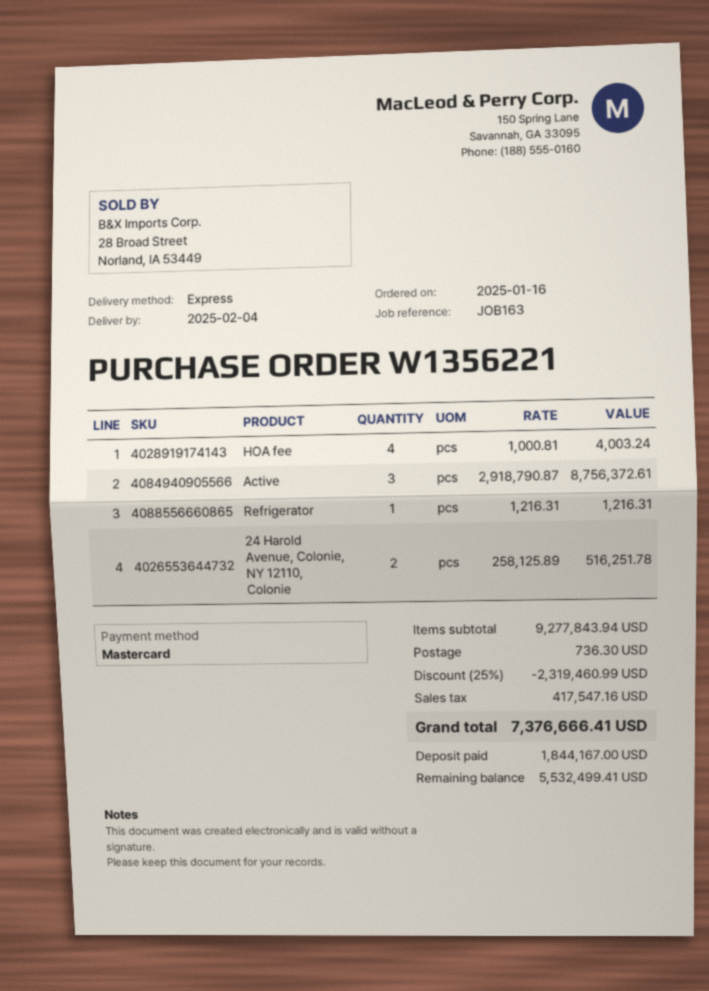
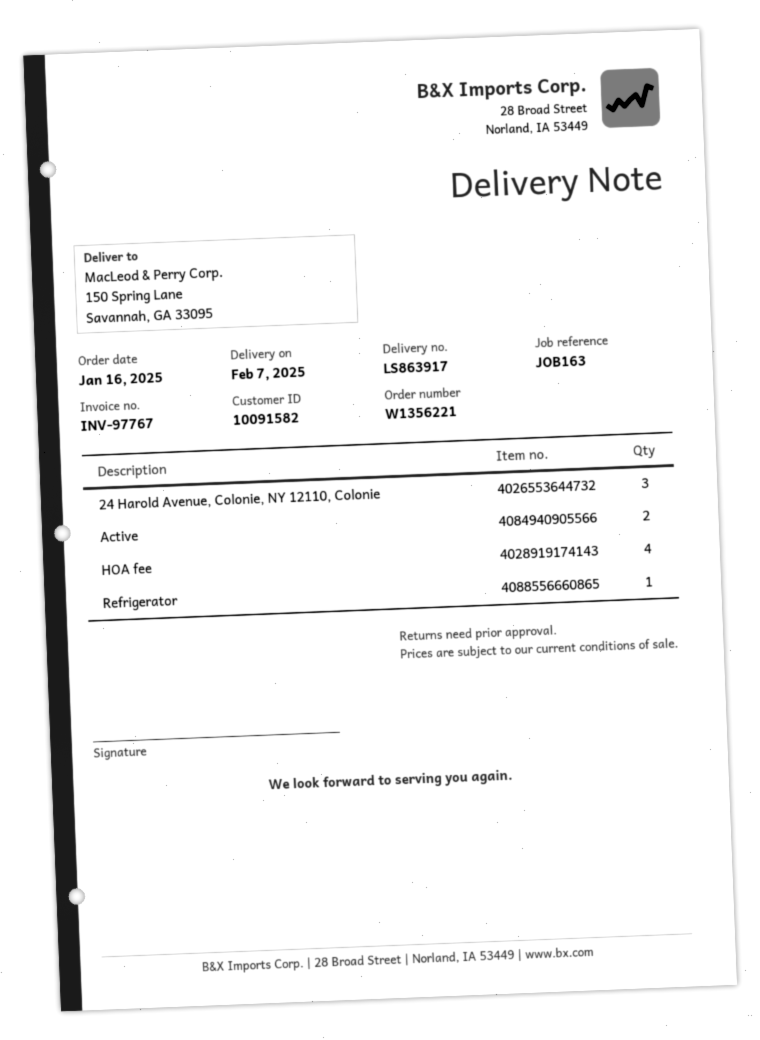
delivery date: 2025-02-04 -> 2025-02-07
Active: 3 -> 2
24 Harold Avenue, Colonie, NY 12110, Colonie: 2 -> 3

